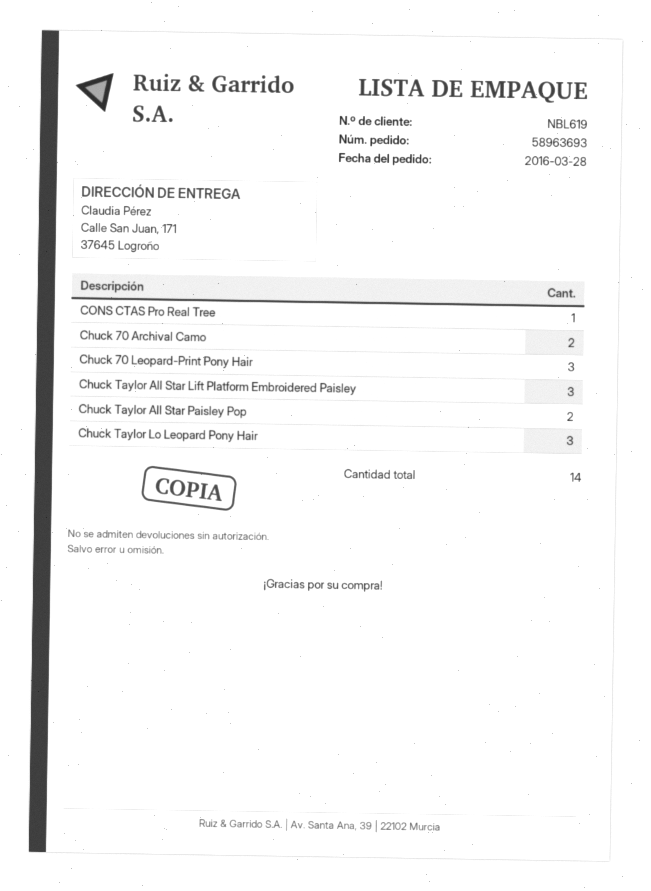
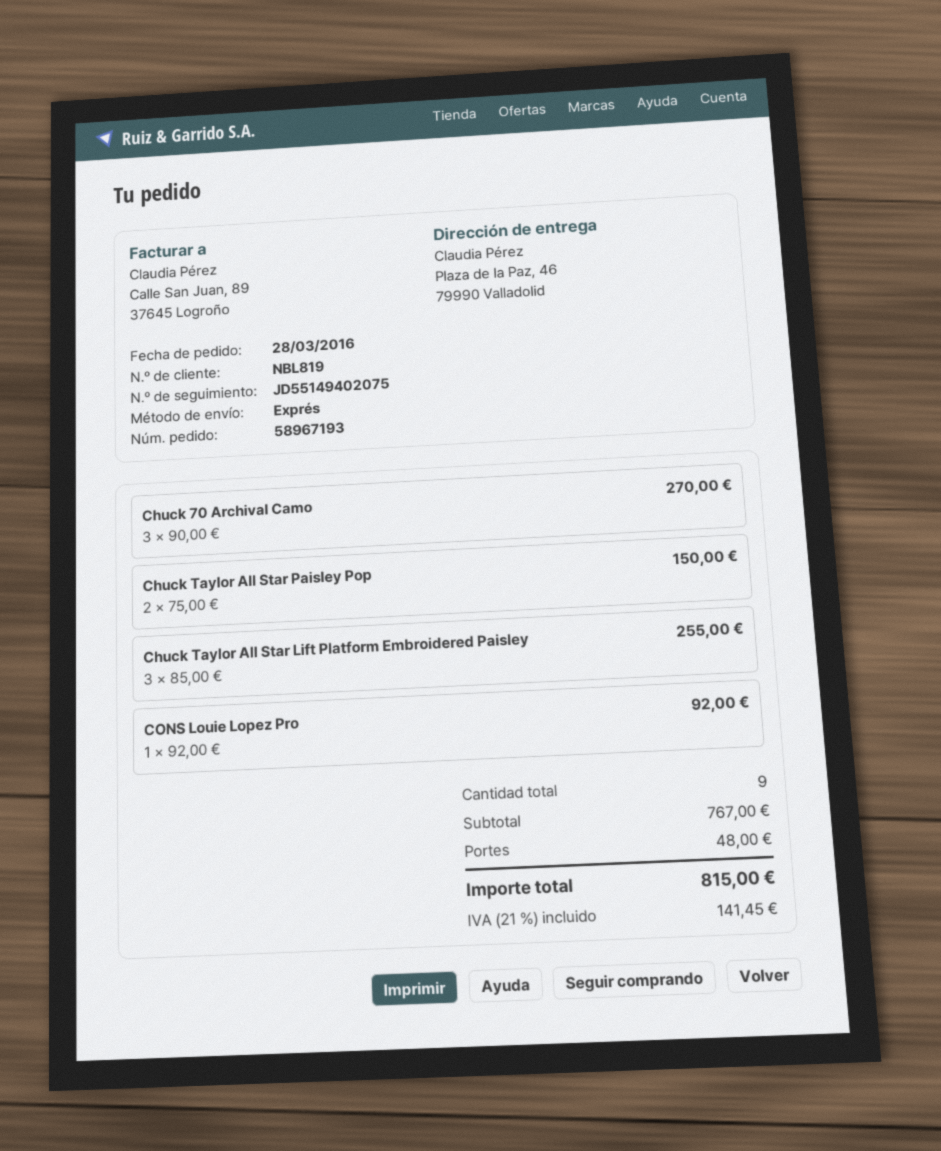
order number: 58963693 -> 58967193
customer number: NBL619 -> NBL819
ship to: Calle San Juan, 171, 37645 Logroño -> Plaza de la Paz, 46, 79990 Valladolid
CONS CTAS Pro Real Tree: 1 -> none
Chuck 70 Archival Camo: 2 -> 3
Chuck 70 Leopard-Print Pony Hair: 3 -> none
Chuck Taylor Lo Leopard Pony Hair: 3 -> none
CONS Louie Lopez Pro: none -> 1
total quantity: 14 -> 9

